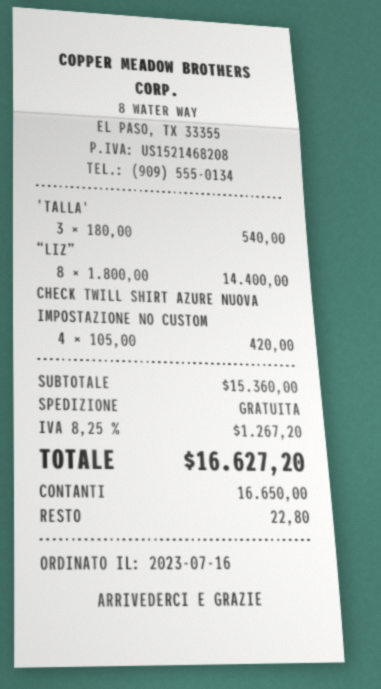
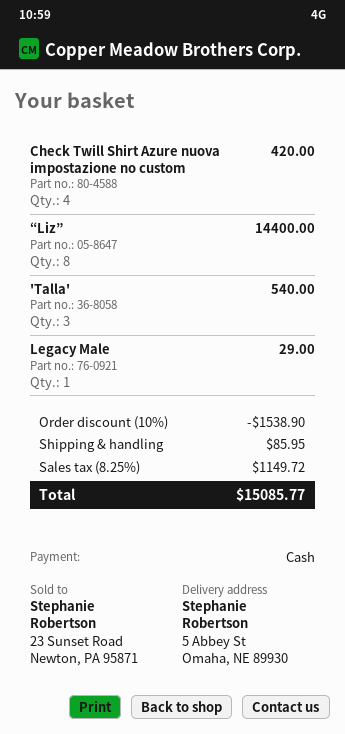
Legacy Male: none -> 1 for 29.00
discount: none -> 10% = 1538.90
shipping: 0.00 -> 85.95
tax: 8.25% = 1267.20 -> 8.25% = 1149.72
total: 16627.20 -> 15085.77

